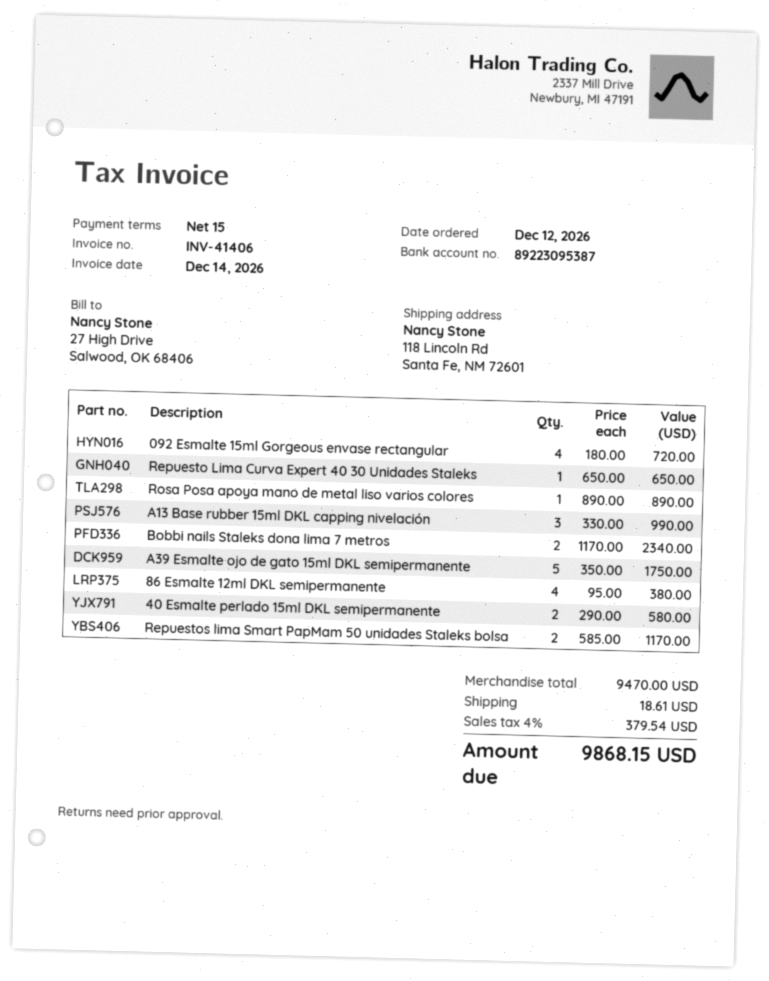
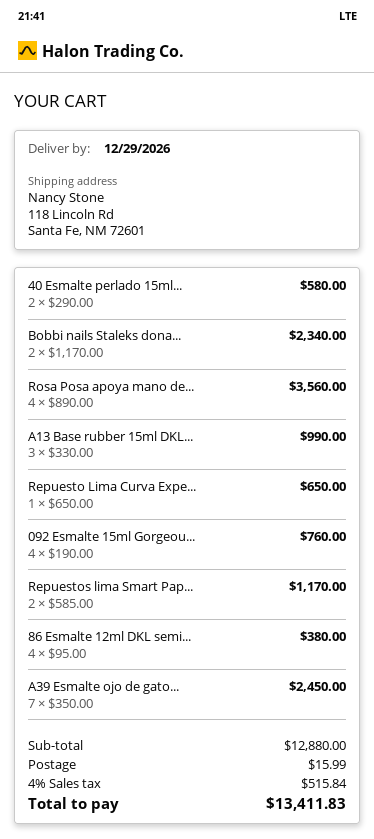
092 Esmalte 15ml Gorgeous envase rectangular: 4 x 180.00 = 720.00 -> 4 x 190.00 = 760.00
Rosa Posa apoya mano de metal liso varios colores: 1 x 890.00 = 890.00 -> 4 x 890.00 = 3560.00
A39 Esmalte ojo de gato 15ml DKL semipermanente: 5 x 350.00 = 1750.00 -> 7 x 350.00 = 2450.00
subtotal: 9470.00 -> 12880.00
shipping: 18.61 -> 15.99
tax: 4% = 379.54 -> 4% = 515.84
total: 9868.15 -> 13411.83

